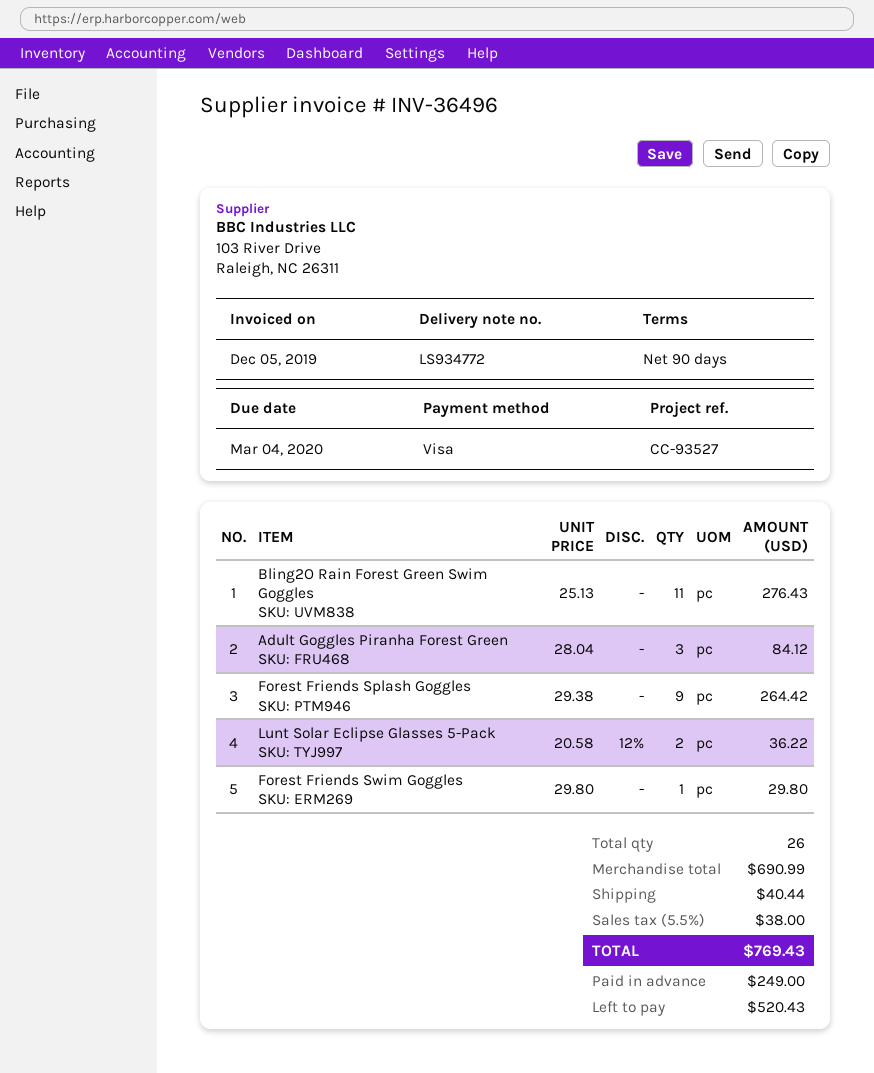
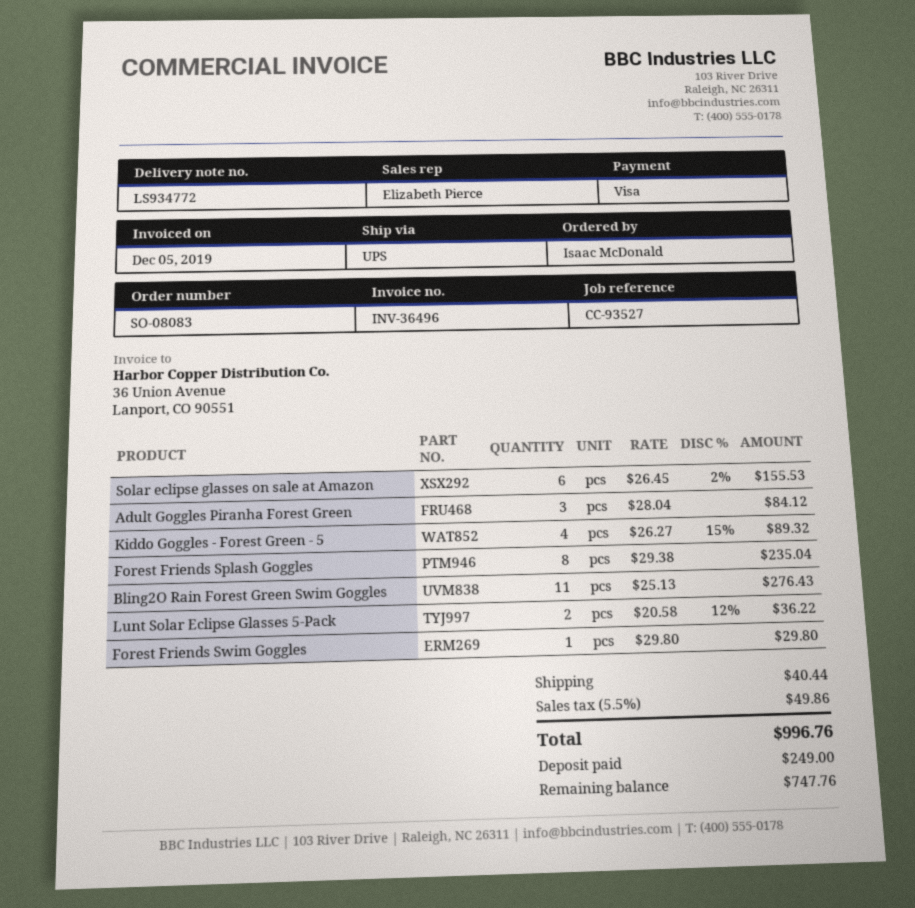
Forest Friends Splash Goggles: 9 x 29.38 = 264.42 -> 8 x 29.38 = 235.04
Solar eclipse glasses on sale at Amazon: none -> 6 x 26.45 - 2% = 155.53
Kiddo Goggles - Forest Green - 5: none -> 4 x 26.27 - 15% = 89.32
tax: 5.5% = 38.00 -> 5.5% = 49.86
total: 769.43 -> 996.76
balance: 520.43 -> 747.76

